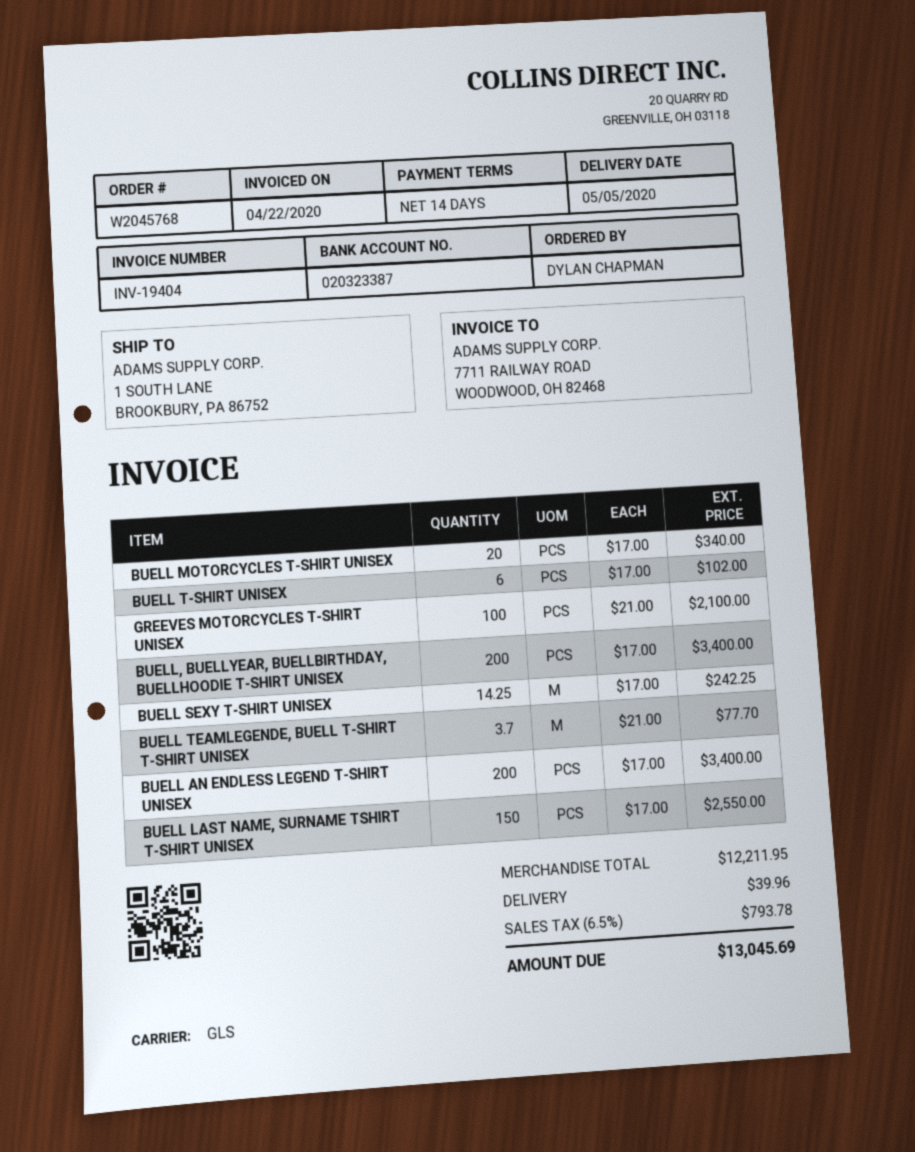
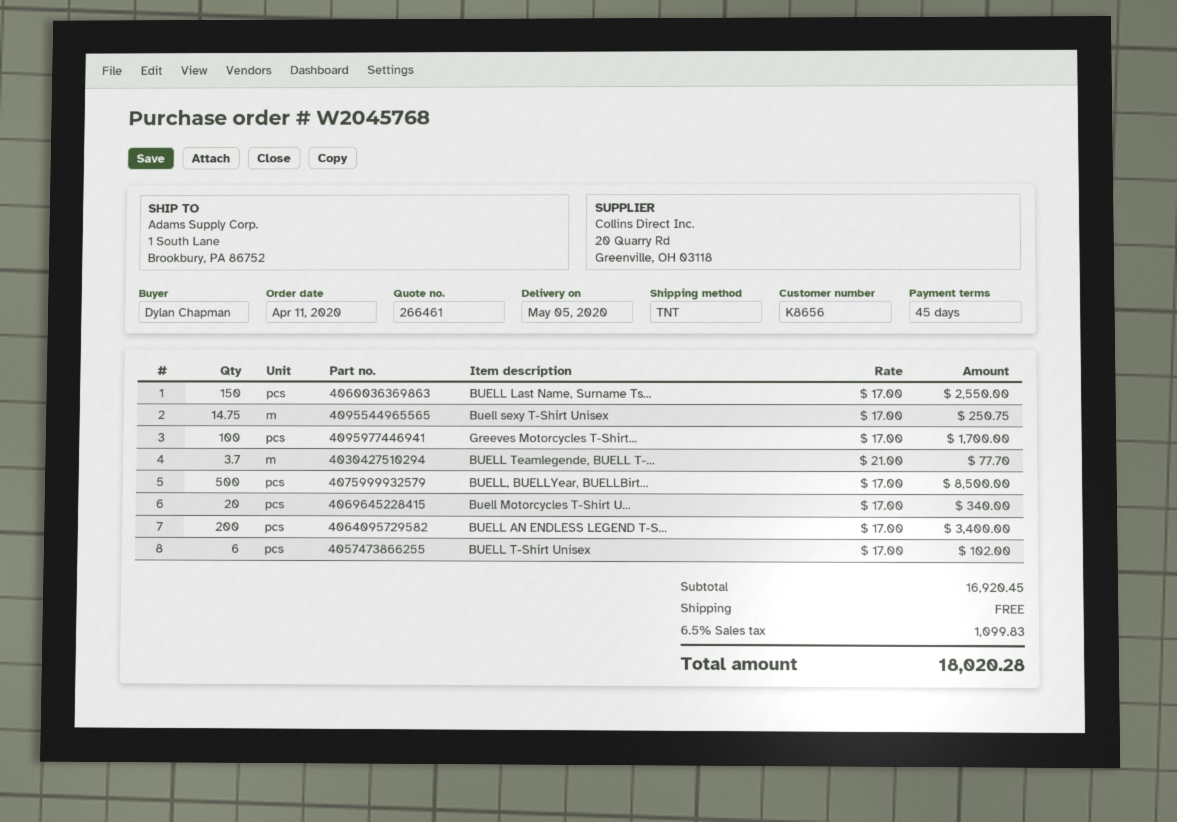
payment terms: 14 days -> 45 days
shipping method: GLS -> TNT
GREEVES MOTORCYCLES T-SHIRT UNISEX: 100 x 21.00 = 2100.00 -> 100 x 17.00 = 1700.00
BUELL, BUELLYEAR, BUELLBIRTHDAY, BUELLHOODIE T-SHIRT UNISEX: 200 x 17.00 = 3400.00 -> 500 x 17.00 = 8500.00
BUELL SEXY T-SHIRT UNISEX: 14.25 x 17.00 = 242.25 -> 14.75 x 17.00 = 250.75
subtotal: 12211.95 -> 16920.45
shipping: 39.96 -> 0.00
tax: 6.5% = 793.78 -> 6.5% = 1099.83
total: 13045.69 -> 18020.28

